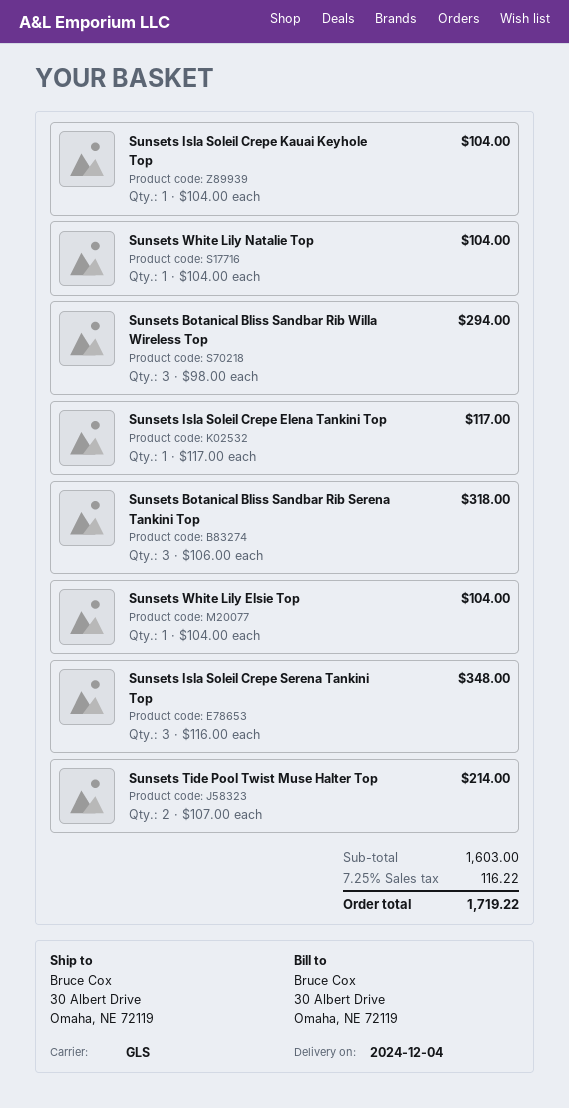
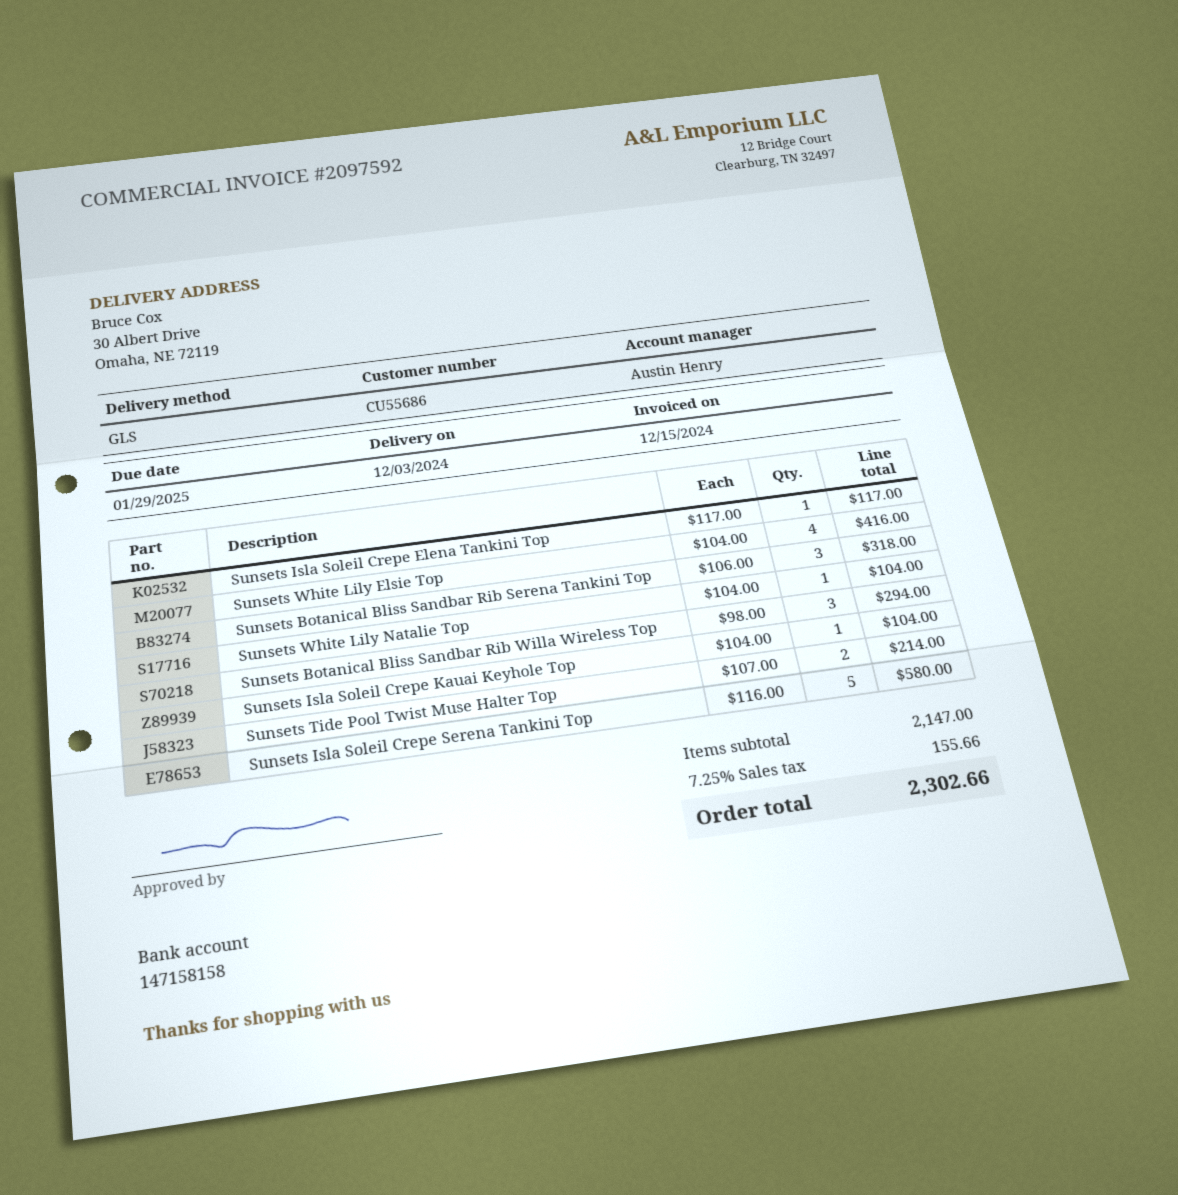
delivery date: 2024-12-04 -> 2024-12-03
Sunsets White Lily Elsie Top: 1 x 104.00 = 104.00 -> 4 x 104.00 = 416.00
Sunsets Isla Soleil Crepe Serena Tankini Top: 3 x 116.00 = 348.00 -> 5 x 116.00 = 580.00
subtotal: 1603.00 -> 2147.00
tax: 7.25% = 116.22 -> 7.25% = 155.66
total: 1719.22 -> 2302.66

